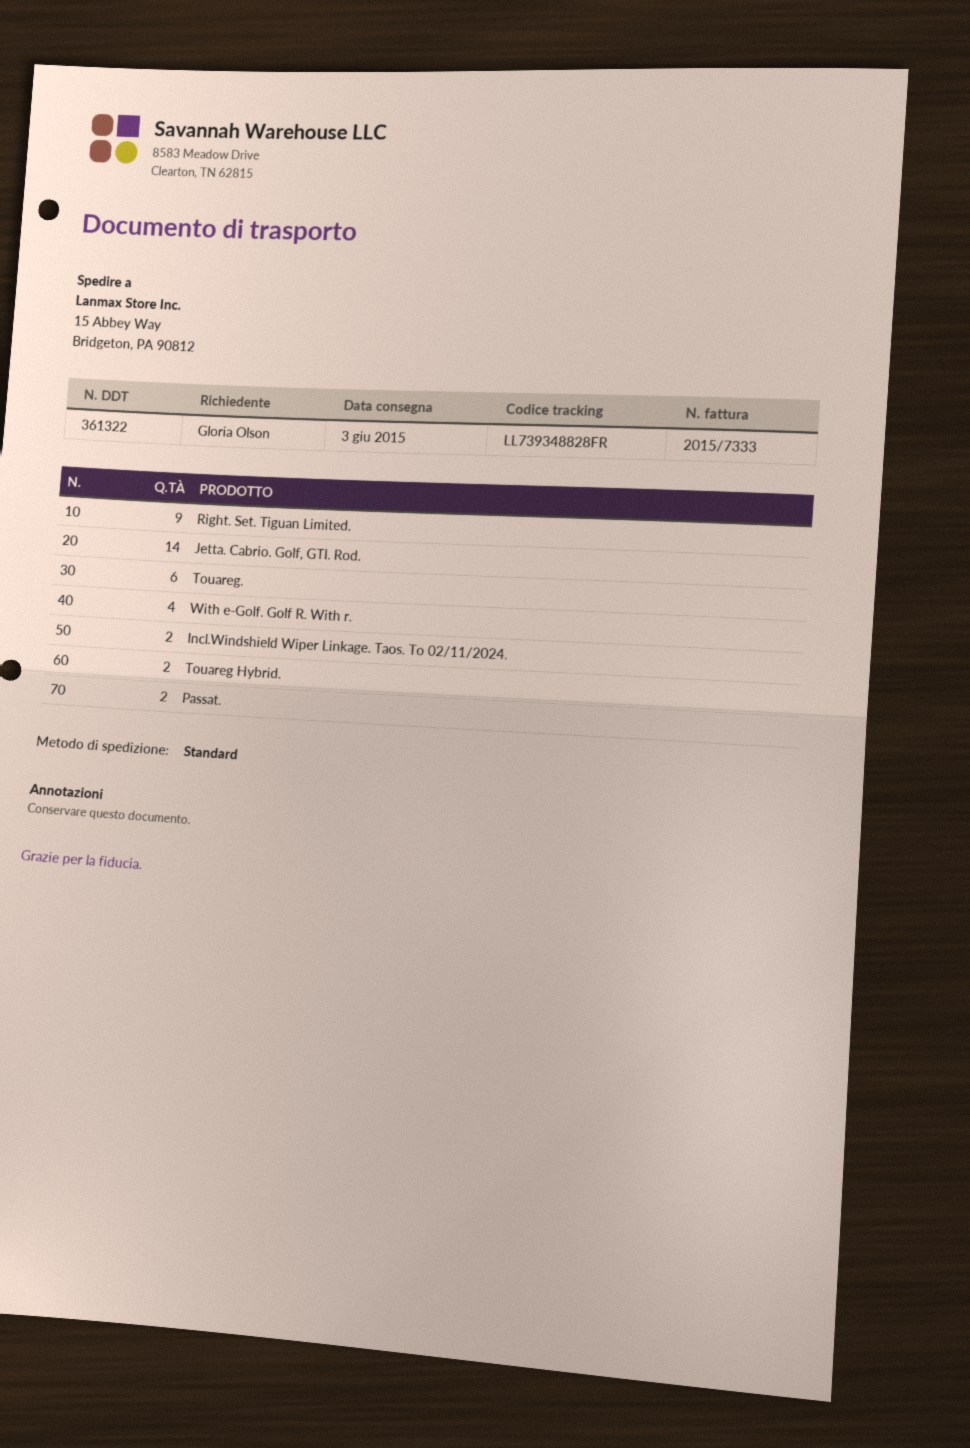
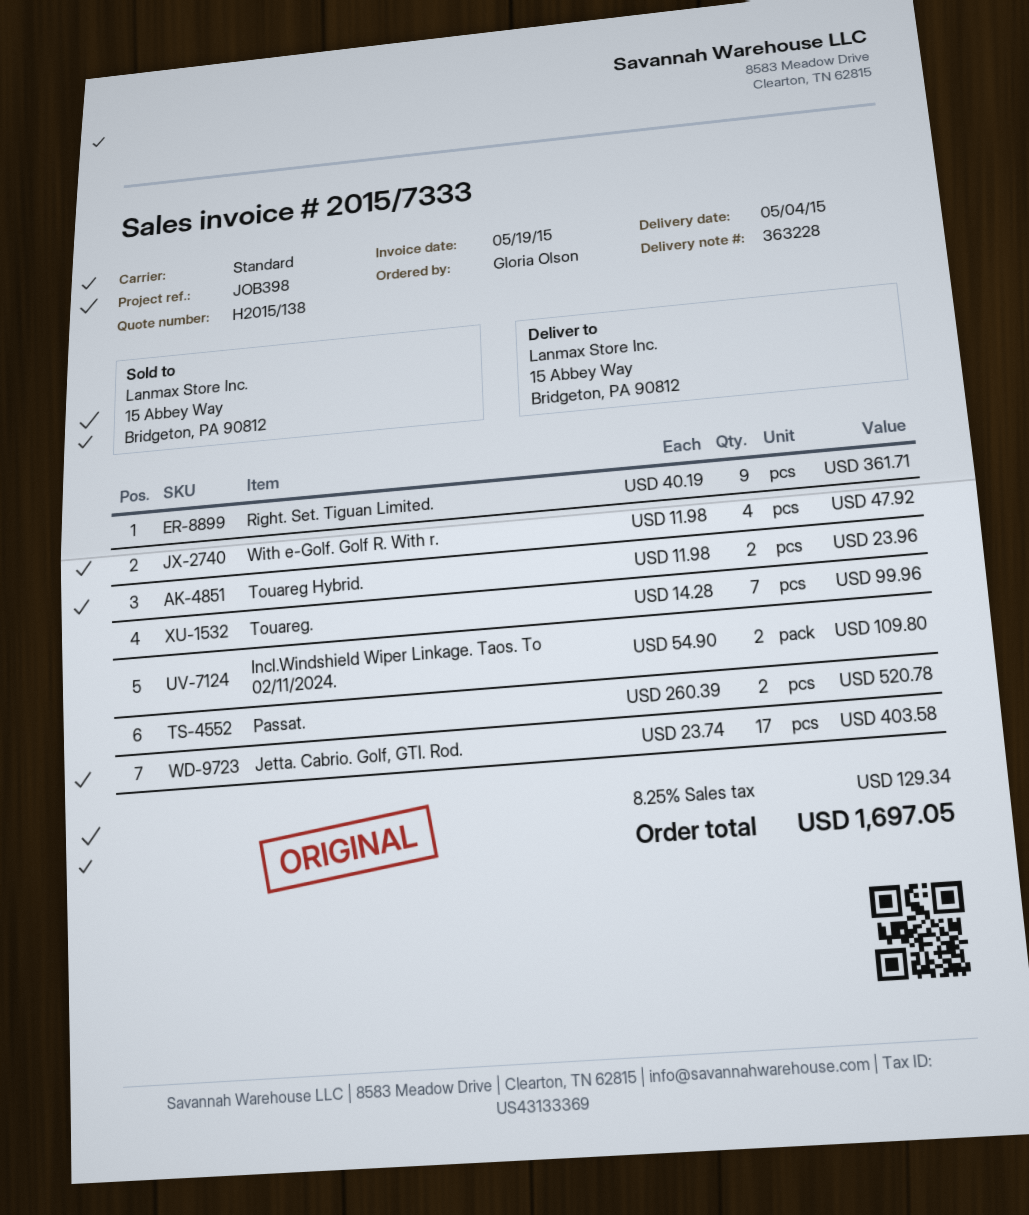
delivery note number: 361322 -> 363228
delivery date: 2015-06-03 -> 2015-05-04
Jetta. Cabrio. Golf, GTI. Rod.: 14 -> 17
Touareg.: 6 -> 7

